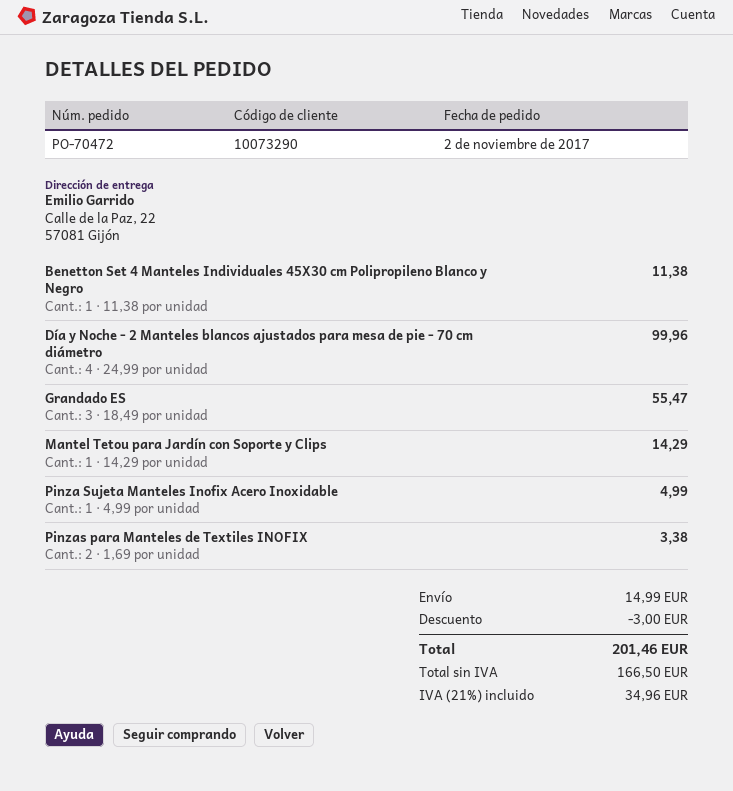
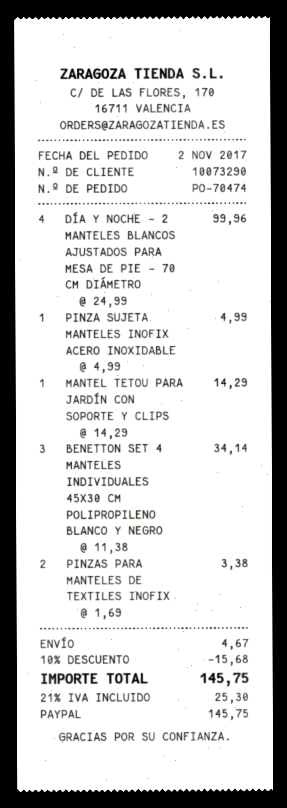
order number: PO-70472 -> PO-70474
Benetton Set 4 Manteles Individuales 45X30 cm Polipropileno Blanco y Negro: 1 x 11.38 = 11.38 -> 3 x 11.38 = 34.14
Grandado ES: 3 x 18.49 = 55.47 -> none
discount: 3.00 -> 15.68
shipping: 14.99 -> 4.67
tax: 21% = 34.96 -> 21% = 25.30
total: 201.46 -> 145.75

